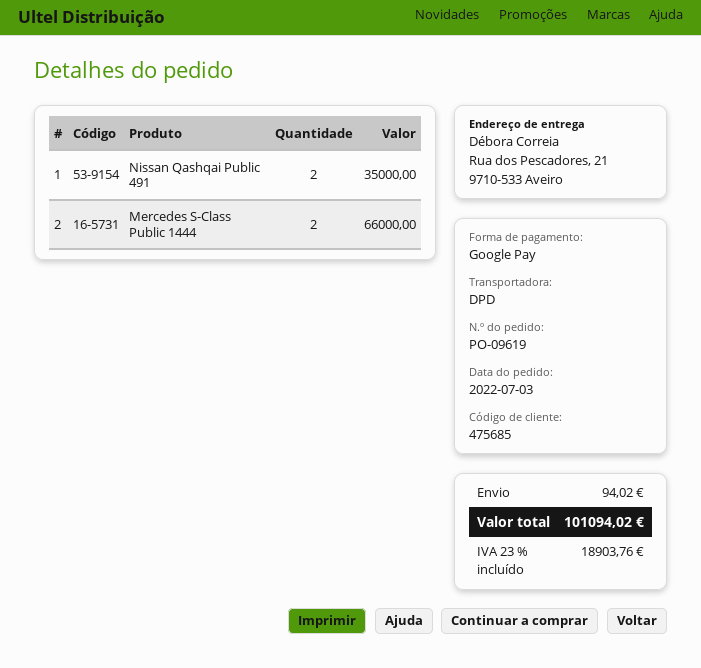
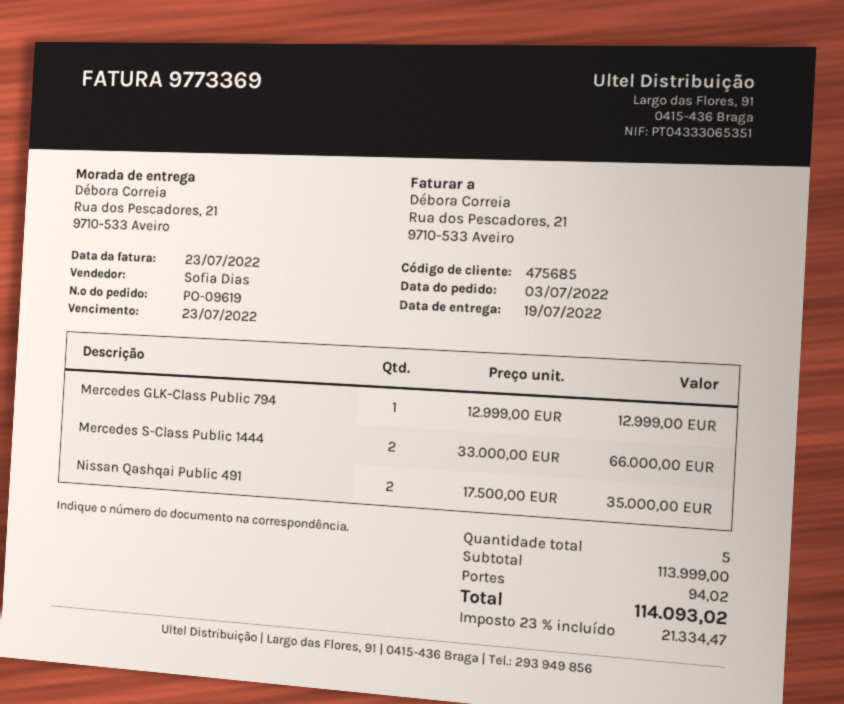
Mercedes GLK-Class Public 794: none -> 1 for 12999.00
tax: 23% = 18903.76 -> 23% = 21334.47
total: 101094.02 -> 114093.02

